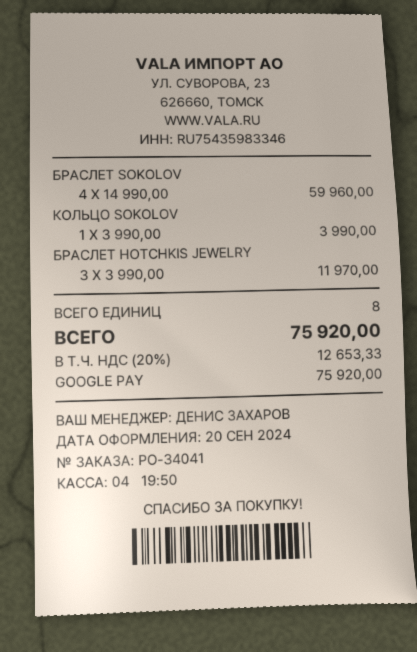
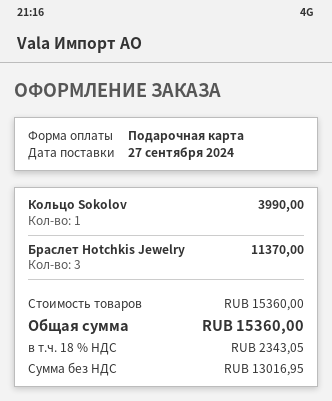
payment method: Google Pay -> gift card
БРАСЛЕТ SOKOLOV: 4 for 59960.00 -> none
БРАСЛЕТ HOTCHKIS JEWELRY: 3 for 11970.00 -> 3 for 11370.00
tax: 20% = 12653.33 -> 18% = 2343.05
total: 75920.00 -> 15360.00

